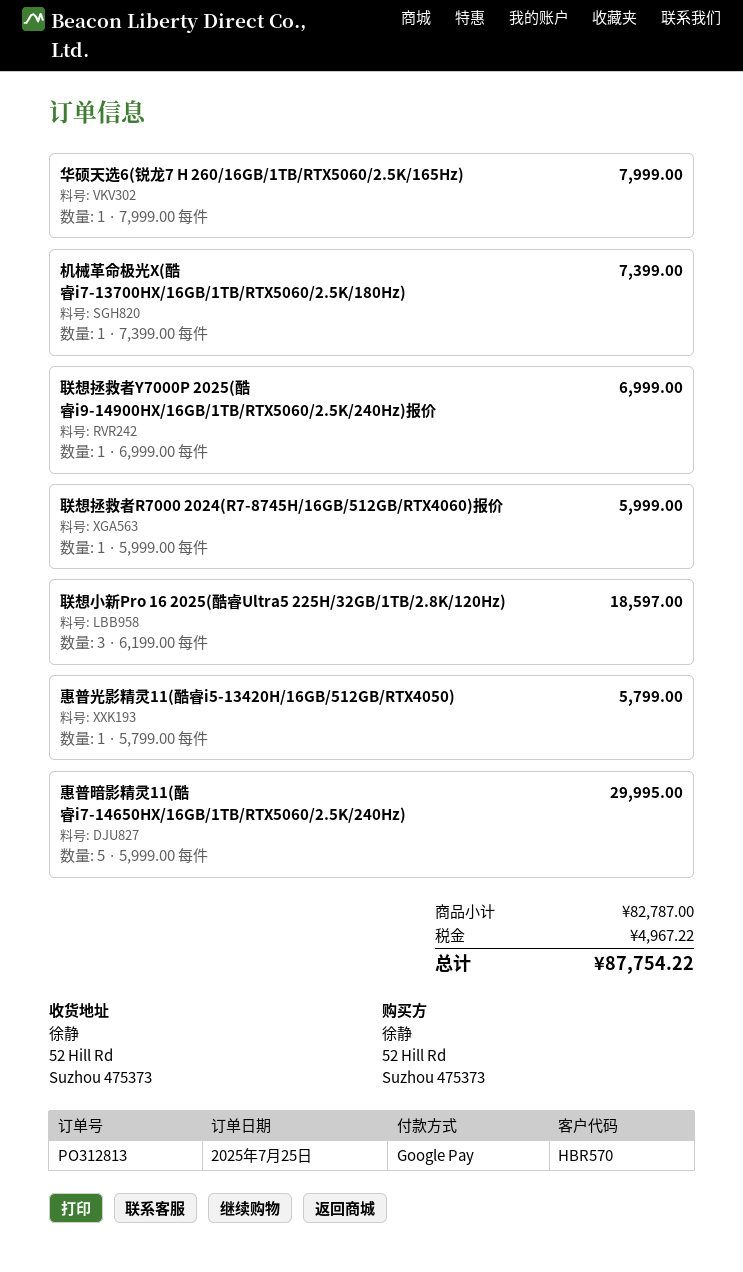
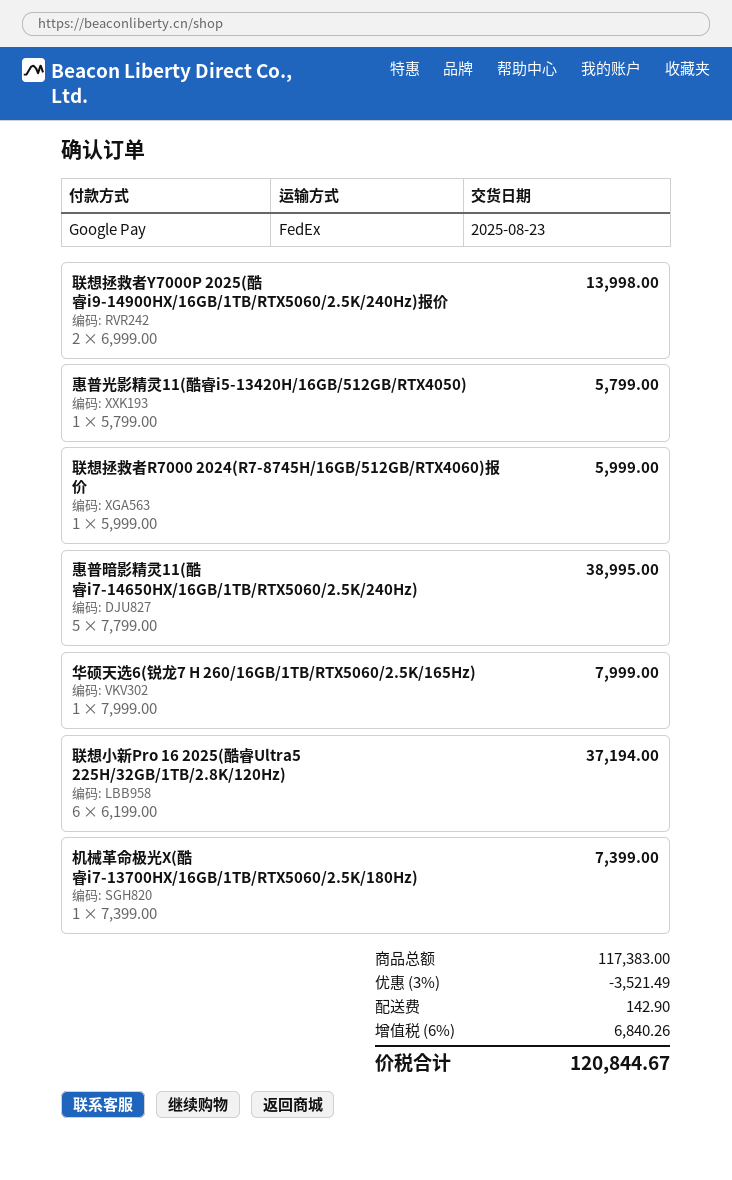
联想拯救者Y7000P 2025(酷睿i9-14900HX/16GB/1TB/RTX5060/2.5K/240Hz)报价: 1 x 6999.00 = 6999.00 -> 2 x 6999.00 = 13998.00
联想小新Pro 16 2025(酷睿Ultra5 225H/32GB/1TB/2.8K/120Hz): 3 x 6199.00 = 18597.00 -> 6 x 6199.00 = 37194.00
惠普暗影精灵11(酷睿i7-14650HX/16GB/1TB/RTX5060/2.5K/240Hz): 5 x 5999.00 = 29995.00 -> 5 x 7799.00 = 38995.00
subtotal: 82787.00 -> 117383.00
discount: none -> 3% = 3521.49
shipping: none -> 142.90
tax: 4967.22 -> 6840.26
total: 87754.22 -> 120844.67

